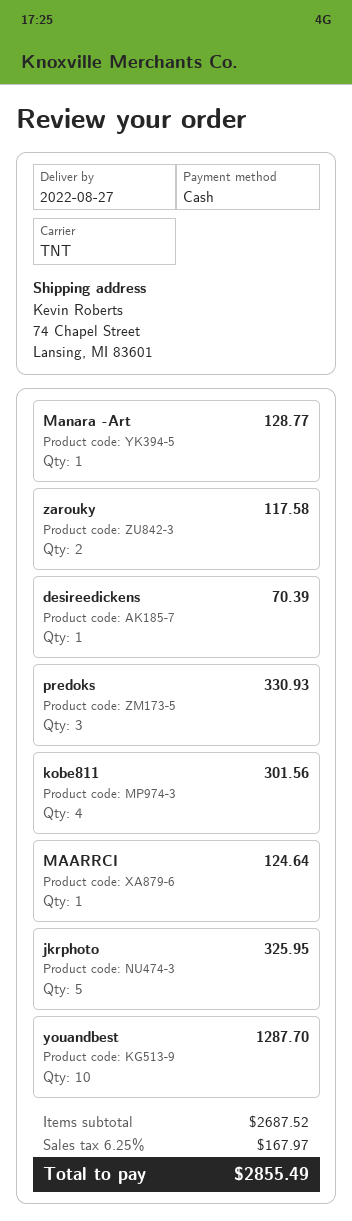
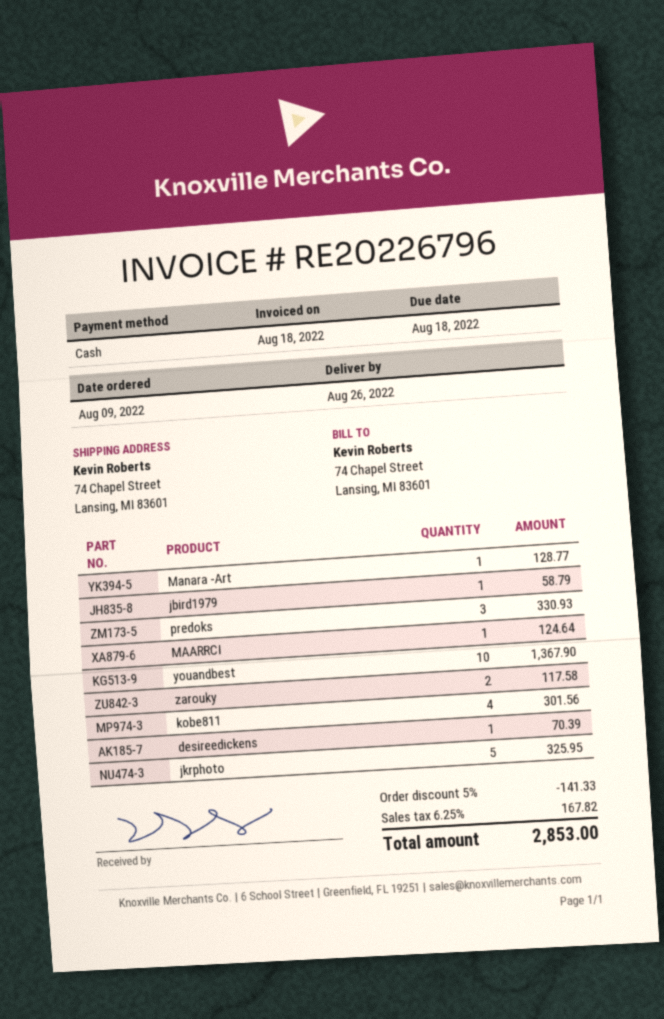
delivery date: 2022-08-27 -> 2022-08-26
youandbest: 10 for 1287.70 -> 10 for 1367.90
jbird1979: none -> 1 for 58.79
discount: none -> 5% = 141.33
tax: 6.25% = 167.97 -> 6.25% = 167.82
total: 2855.49 -> 2853.00

